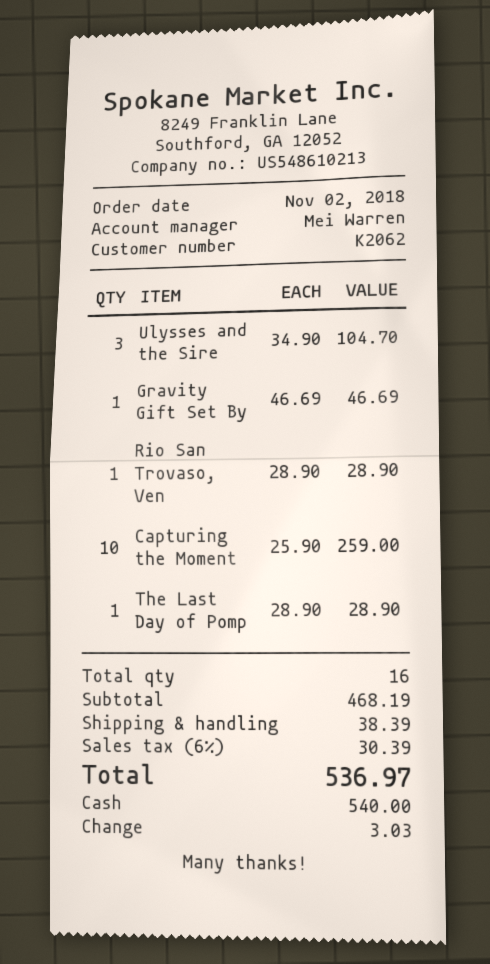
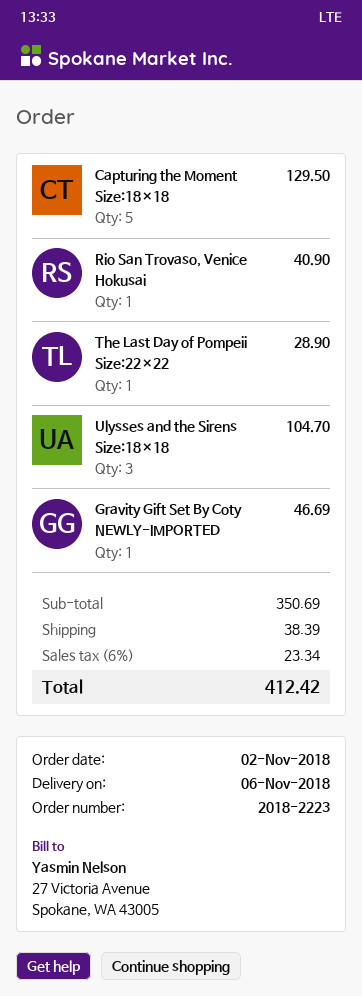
Rio San Trovaso, Ven: 1 for 28.90 -> 1 for 40.90
Capturing the Moment: 10 for 259.00 -> 5 for 129.50
subtotal: 468.19 -> 350.69
tax: 6% = 30.39 -> 6% = 23.34
total: 536.97 -> 412.42

